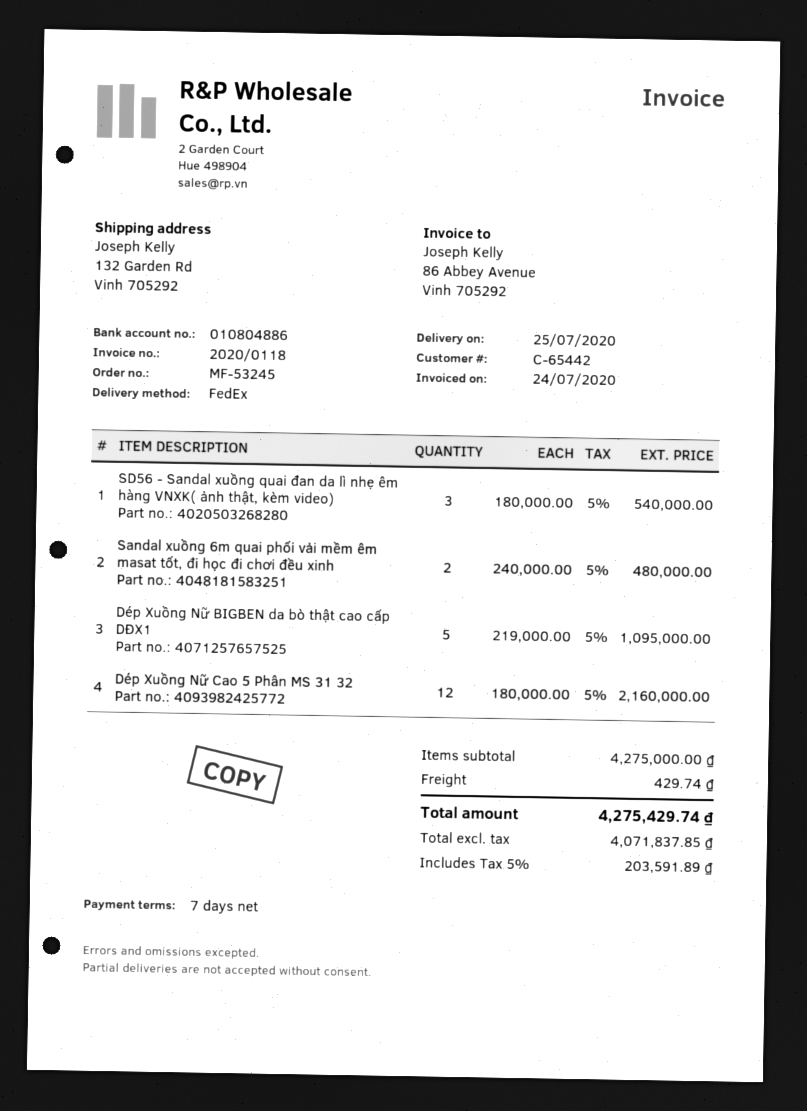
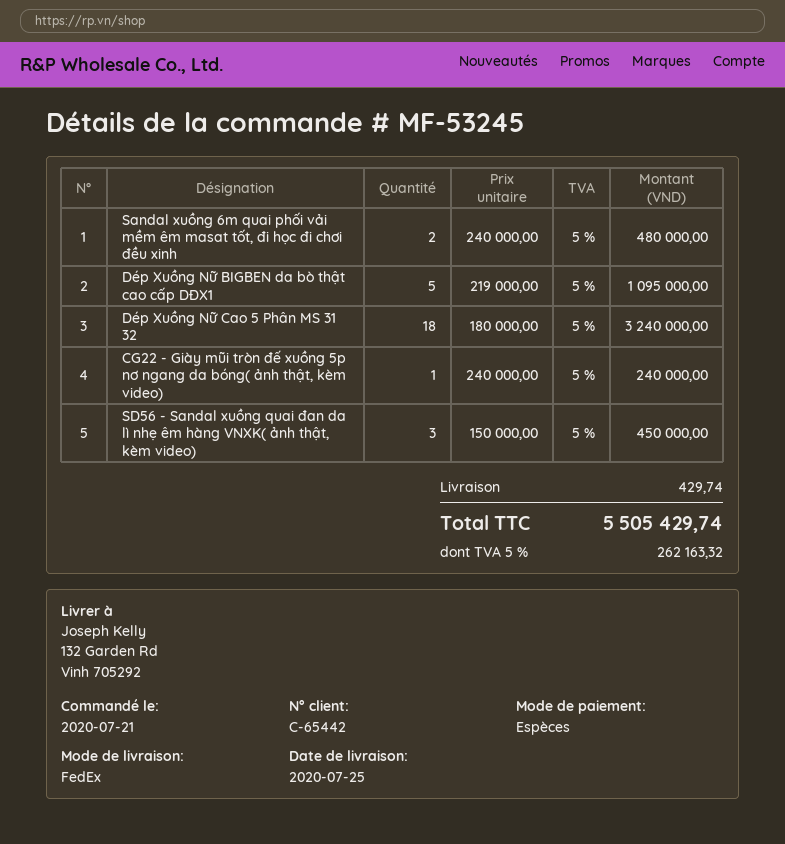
SD56 - Sandal xuồng quai đan da lì nhẹ êm hàng VNXK( ảnh thật, kèm video): 3 x 180000.00 = 540000.00 -> 3 x 150000.00 = 450000.00
Dép Xuồng Nữ Cao 5 Phân MS 31 32: 12 x 180000.00 = 2160000.00 -> 18 x 180000.00 = 3240000.00
CG22 - Giày mũi tròn đế xuồng 5p nơ ngang da bóng( ảnh thật, kèm video): none -> 1 x 240000.00 = 240000.00
tax: 5% = 203591.89 -> 5% = 262163.32
total: 4275429.74 -> 5505429.74

